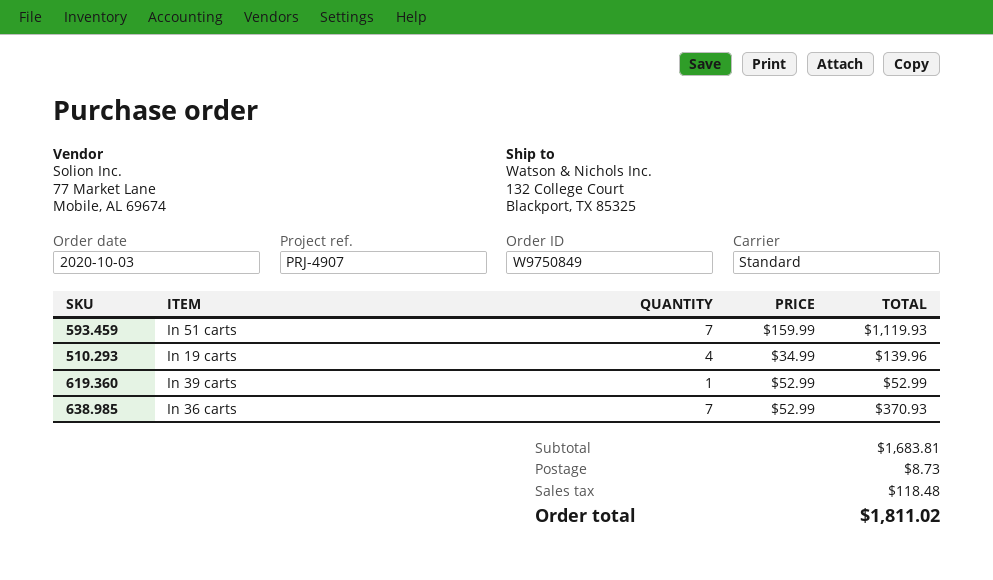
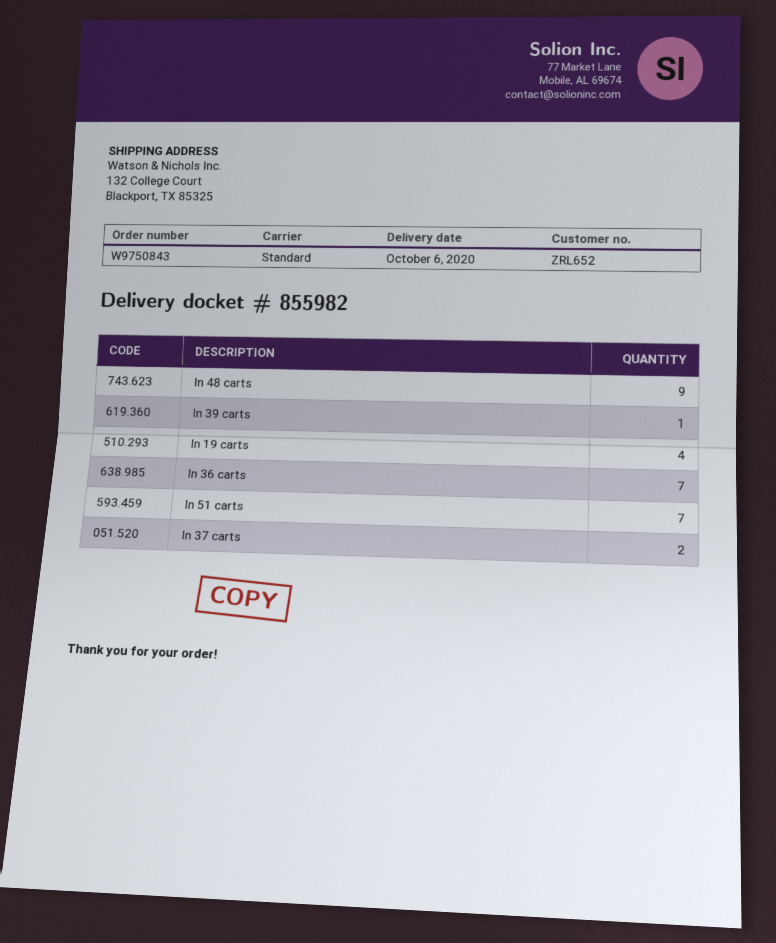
order number: W9750849 -> W9750843
In 48 carts: none -> 9
In 37 carts: none -> 2

